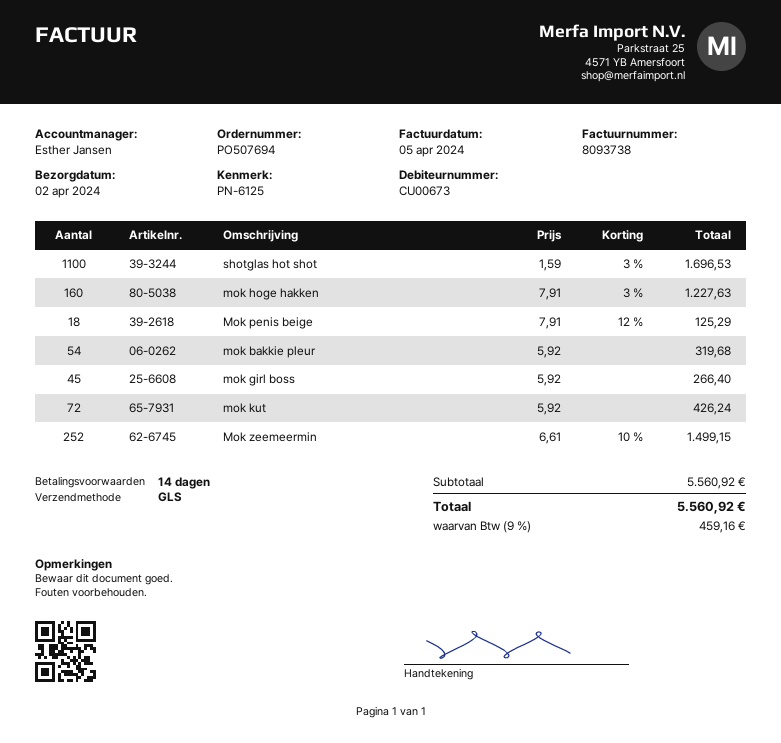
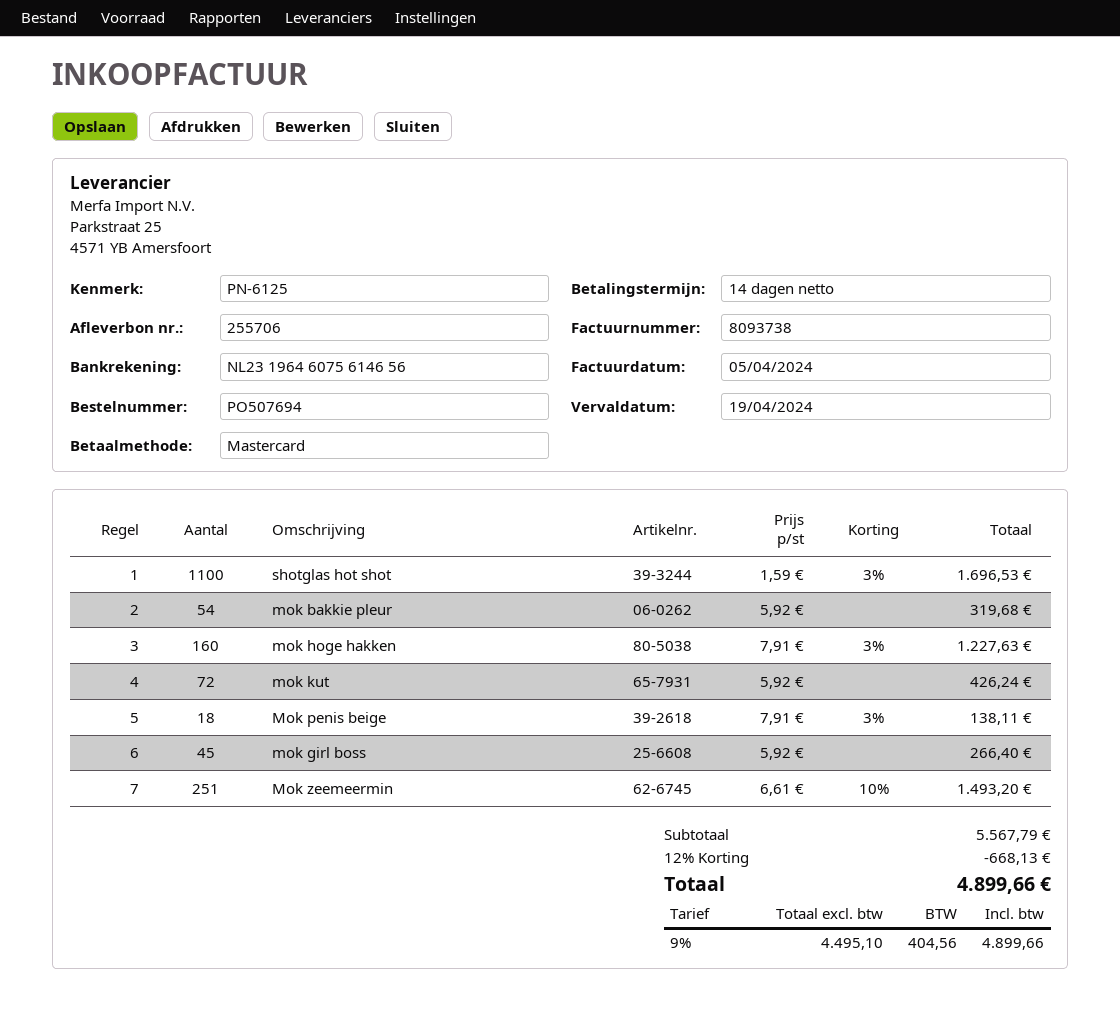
Mok penis beige: 18 x 7.91 - 12% = 125.29 -> 18 x 7.91 - 3% = 138.11
Mok zeemeermin: 252 x 6.61 - 10% = 1499.15 -> 251 x 6.61 - 10% = 1493.20
subtotal: 5560.92 -> 5567.79
discount: none -> 12% = 668.13
tax: 9% = 459.16 -> 9% = 404.56
total: 5560.92 -> 4899.66

